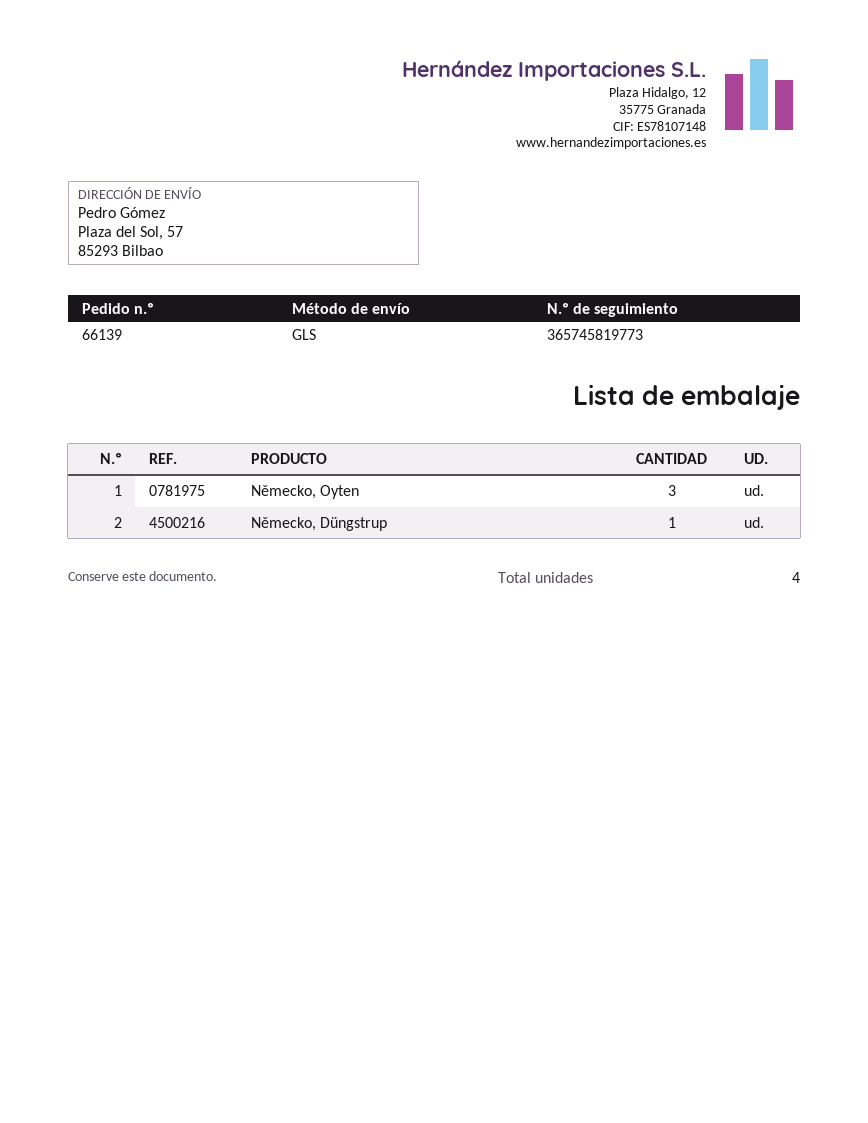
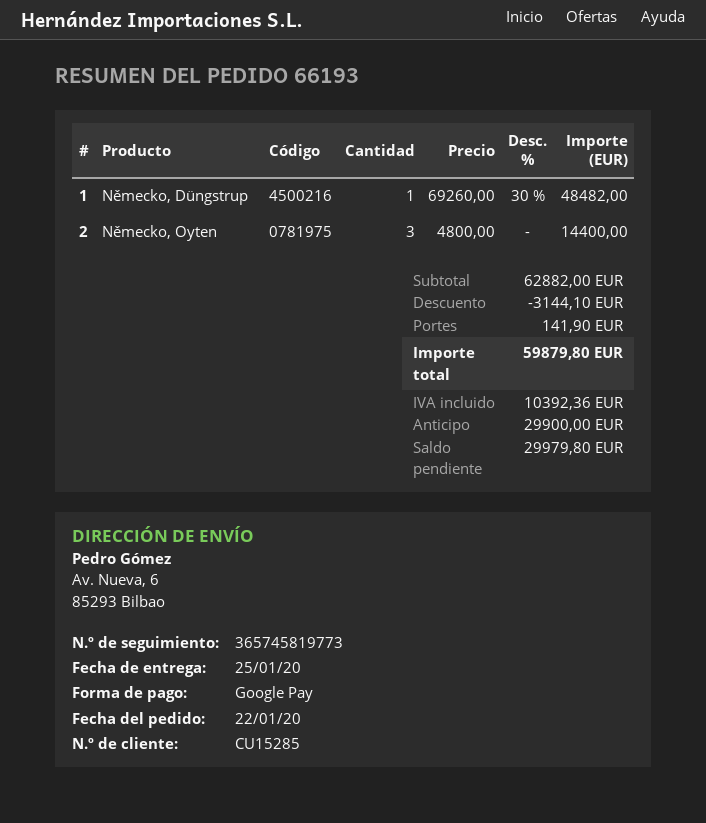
order number: 66139 -> 66193
ship to: Plaza del Sol, 57, 85293 Bilbao -> Av. Nueva, 6, 85293 Bilbao

